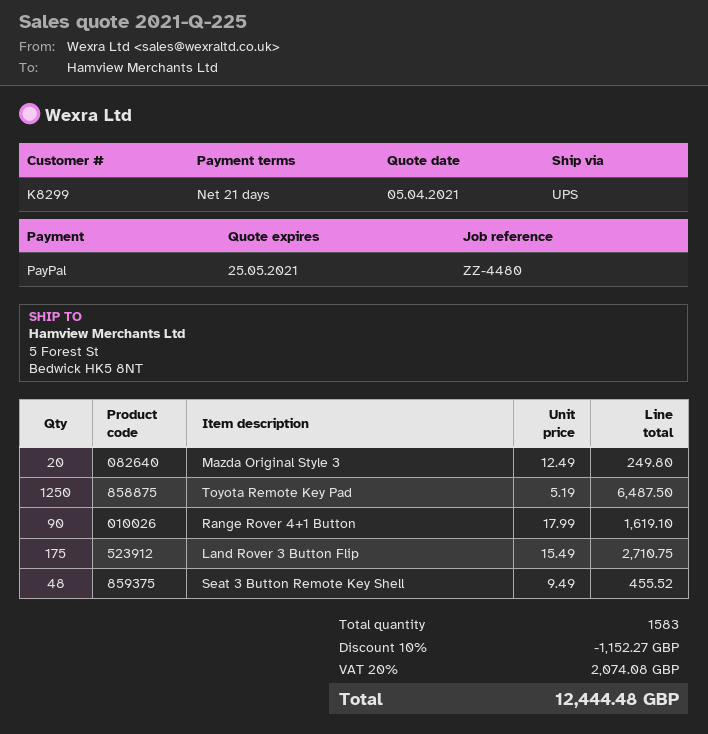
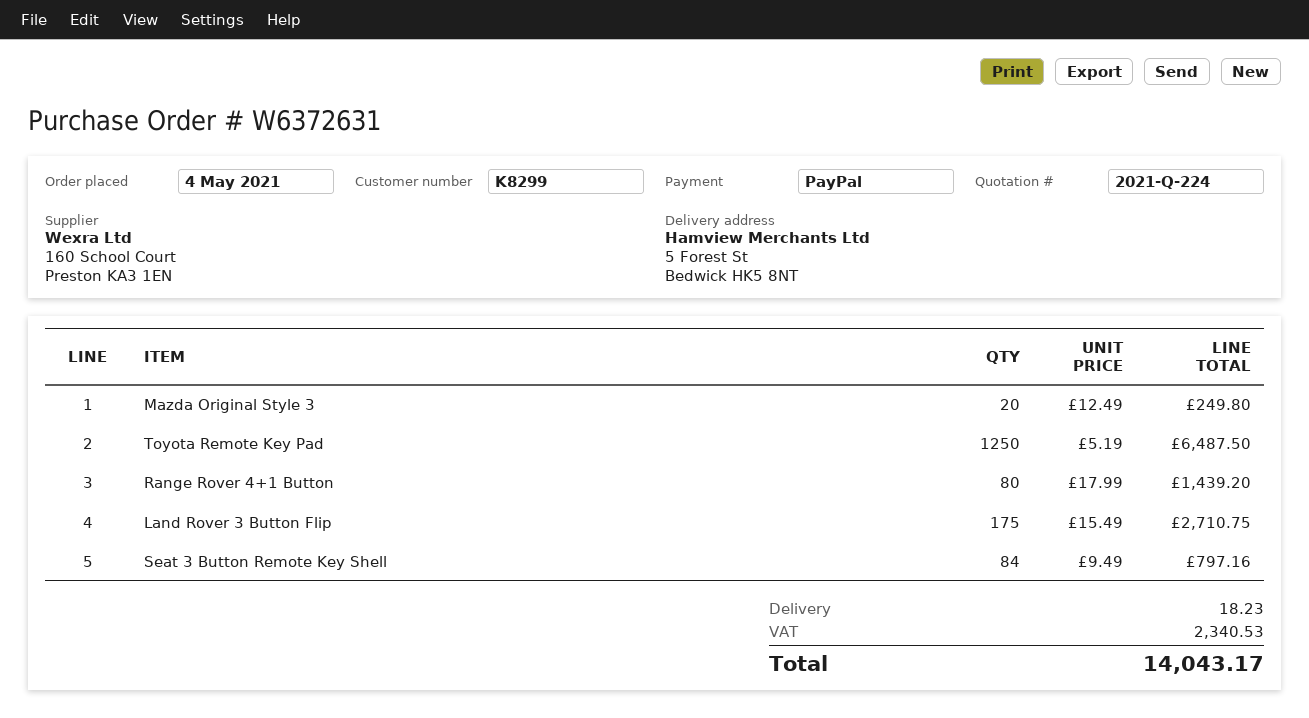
quote number: 2021-Q-225 -> 2021-Q-224
Range Rover 4+1 Button: 90 x 17.99 = 1619.10 -> 80 x 17.99 = 1439.20
Seat 3 Button Remote Key Shell: 48 x 9.49 = 455.52 -> 84 x 9.49 = 797.16
discount: 10% = 1152.27 -> none
shipping: none -> 18.23
tax: 2074.08 -> 2340.53
total: 12444.48 -> 14043.17

